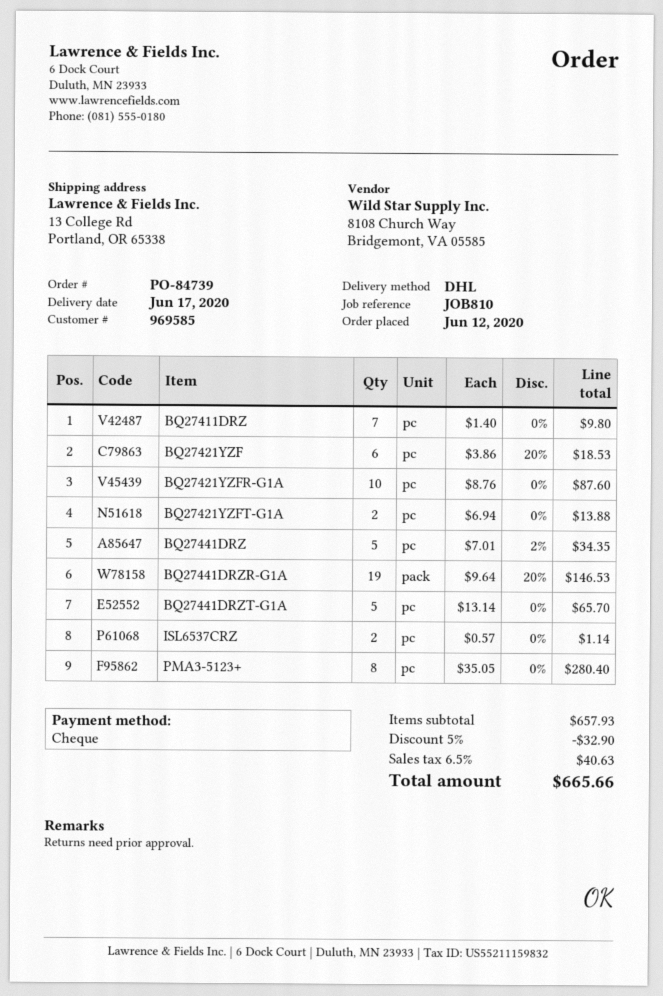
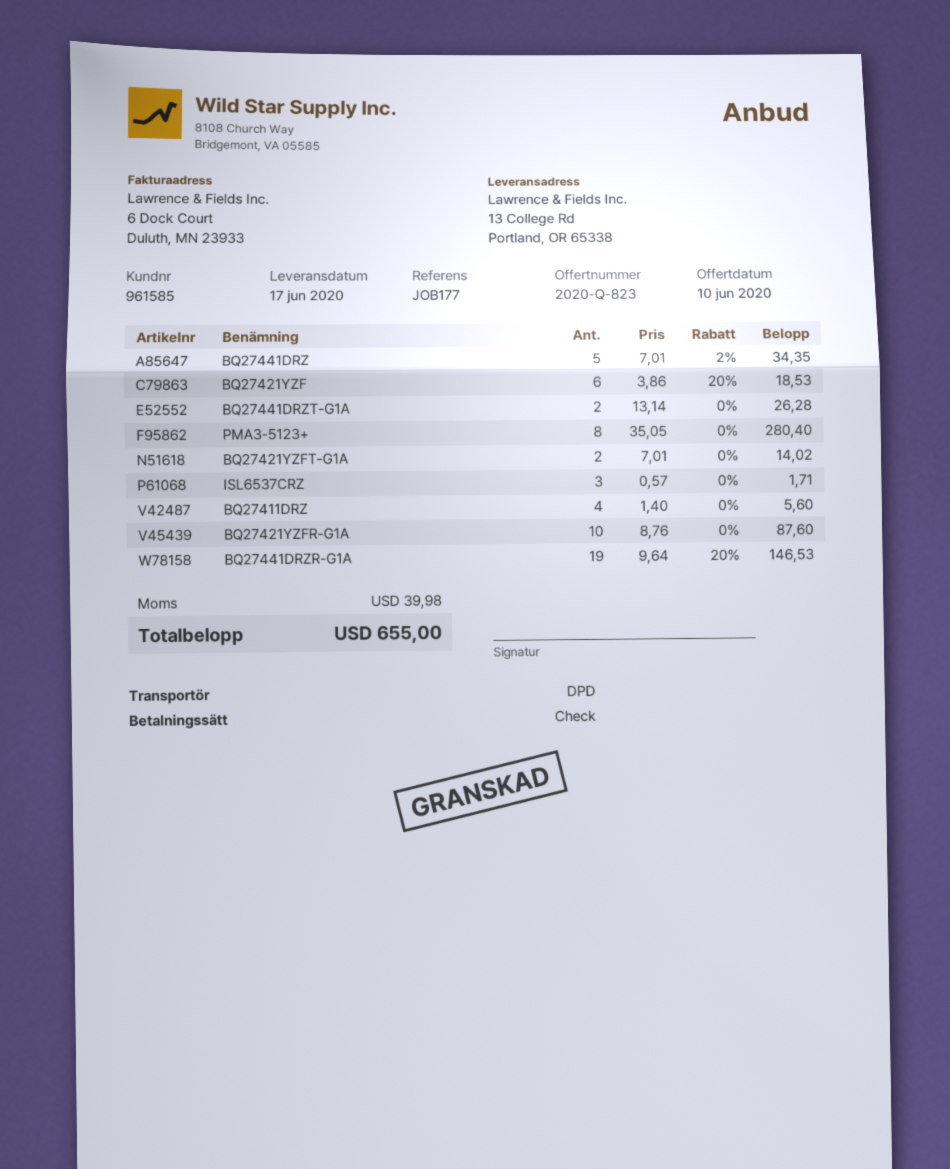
customer number: 969585 -> 961585
reference: JOB810 -> JOB177
shipping method: DHL -> DPD
BQ27411DRZ: 7 x 1.40 = 9.80 -> 4 x 1.40 = 5.60
BQ27421YZFT-G1A: 2 x 6.94 = 13.88 -> 2 x 7.01 = 14.02
BQ27441DRZT-G1A: 5 x 13.14 = 65.70 -> 2 x 13.14 = 26.28
ISL6537CRZ: 2 x 0.57 = 1.14 -> 3 x 0.57 = 1.71
discount: 5% = 32.90 -> none
tax: 40.63 -> 39.98
total: 665.66 -> 655.00

